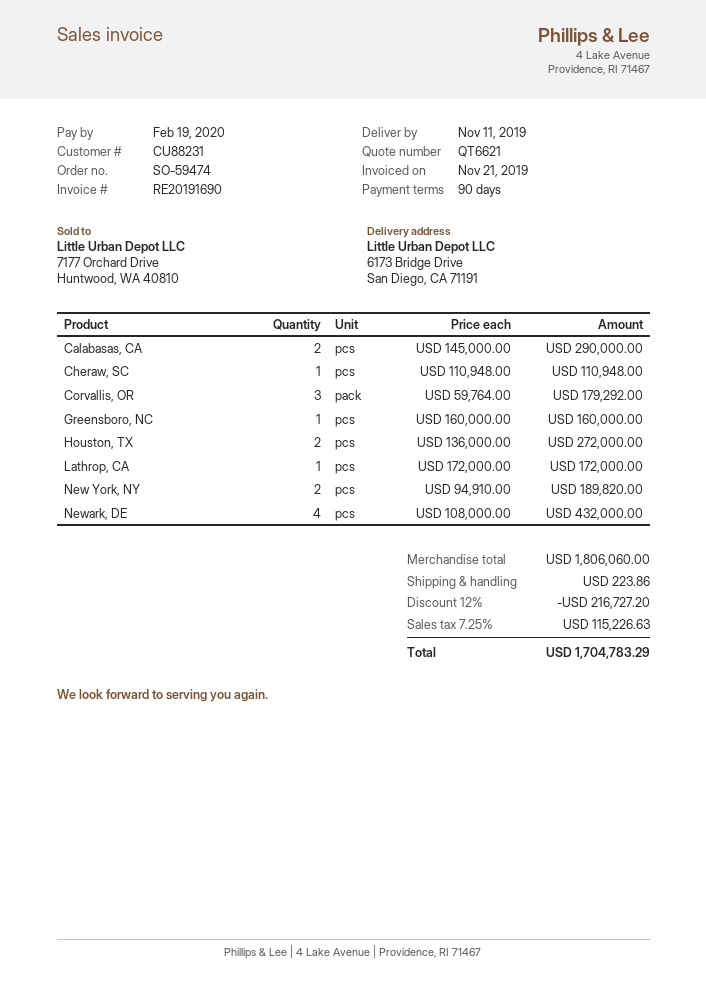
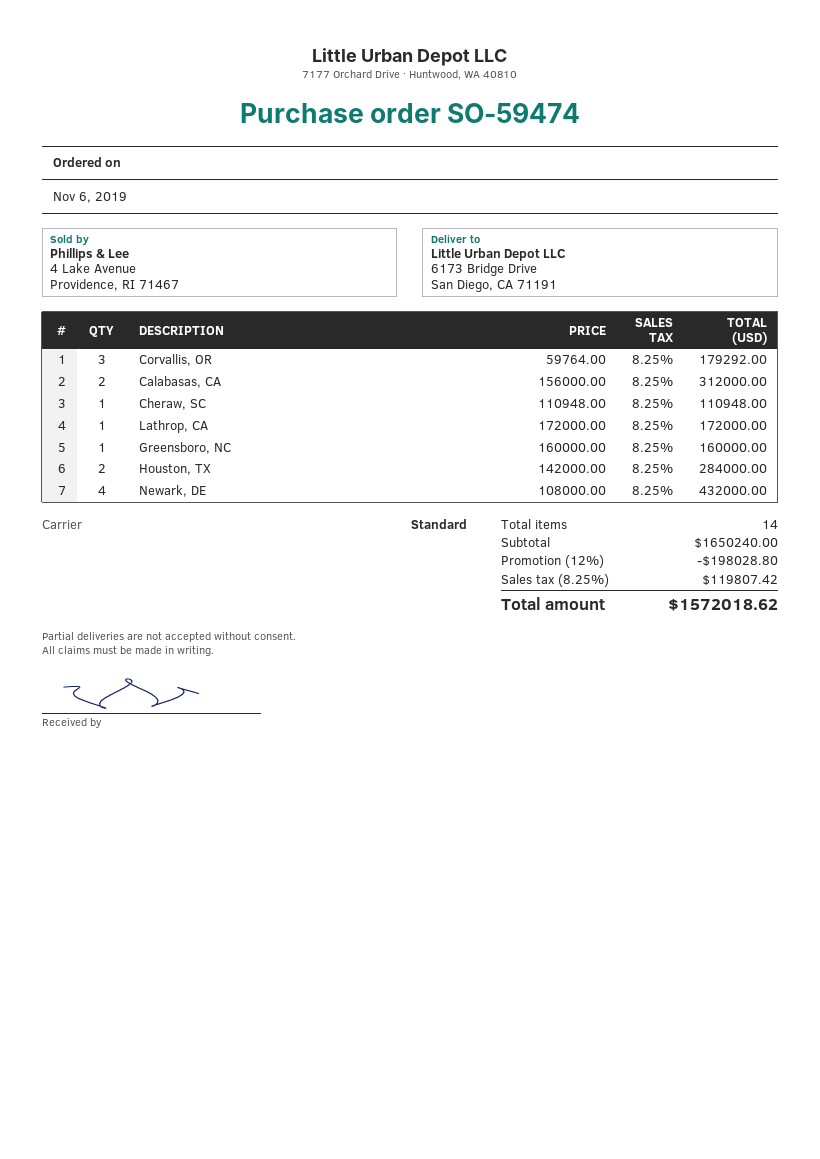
Calabasas, CA: 2 x 145000.00 = 290000.00 -> 2 x 156000.00 = 312000.00
Houston, TX: 2 x 136000.00 = 272000.00 -> 2 x 142000.00 = 284000.00
New York, NY: 2 x 94910.00 = 189820.00 -> none
subtotal: 1806060.00 -> 1650240.00
discount: 12% = 216727.20 -> 12% = 198028.80
shipping: 223.86 -> none
tax: 7.25% = 115226.63 -> 8.25% = 119807.42
total: 1704783.29 -> 1572018.62

